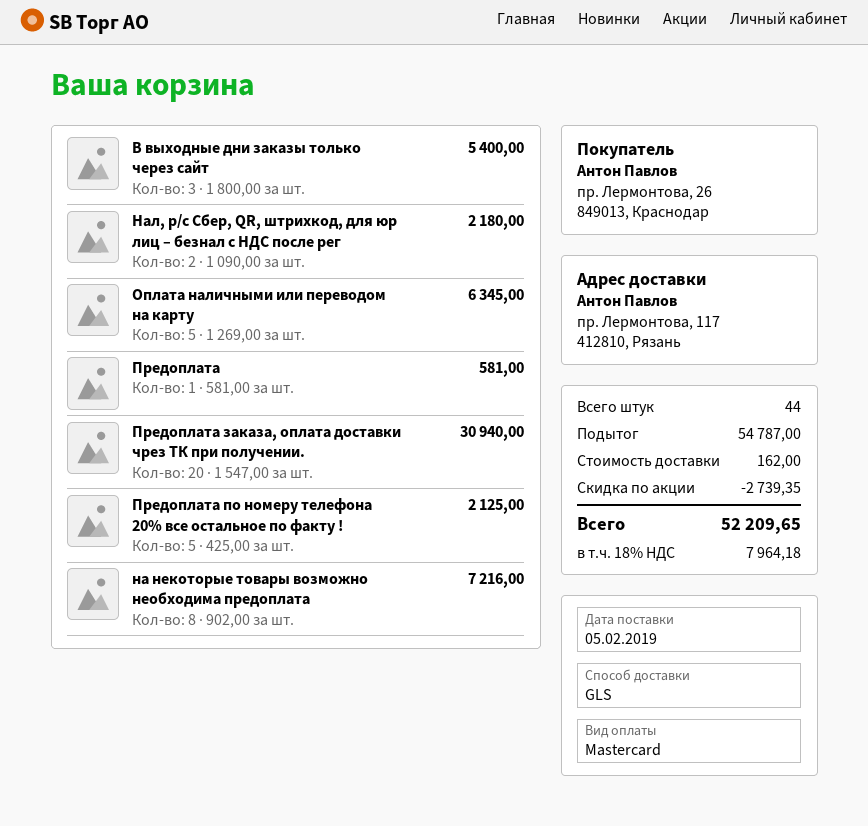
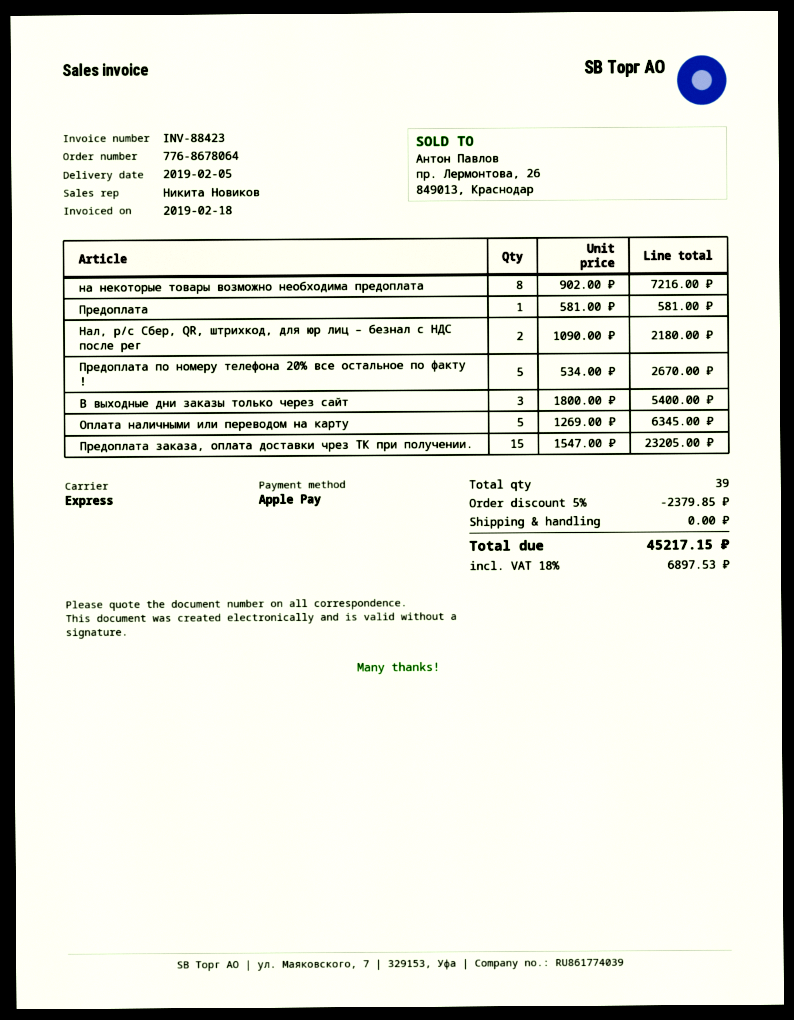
payment method: Mastercard -> Apple Pay
shipping method: GLS -> express
Предоплата заказа, оплата доставки чрез ТК при получении.: 20 x 1547.00 = 30940.00 -> 15 x 1547.00 = 23205.00
Предоплата по номеру телефона 20% все остальное по факту !: 5 x 425.00 = 2125.00 -> 5 x 534.00 = 2670.00
total quantity: 44 -> 39
discount: 2739.35 -> 2379.85
shipping: 162.00 -> 0.00
tax: 18% = 7964.18 -> 18% = 6897.53
total: 52209.65 -> 45217.15

